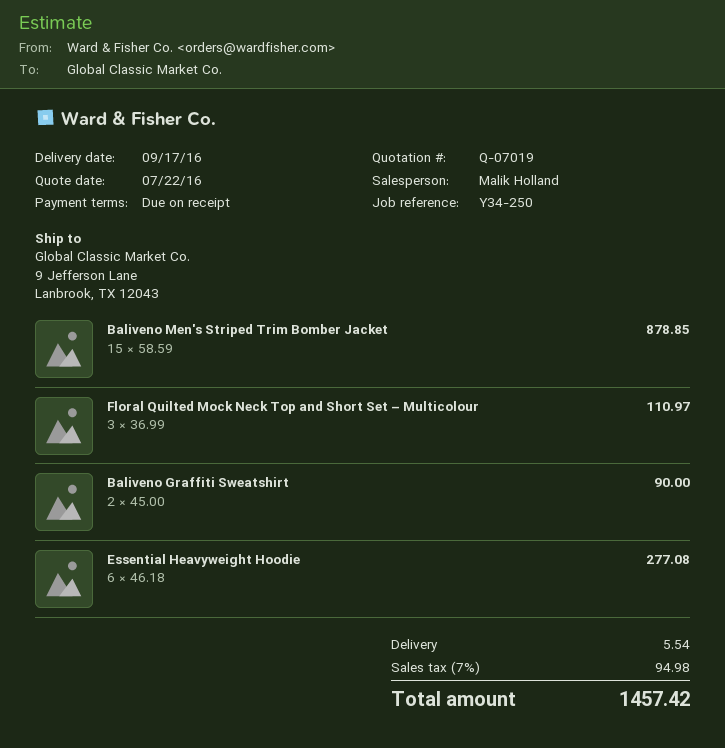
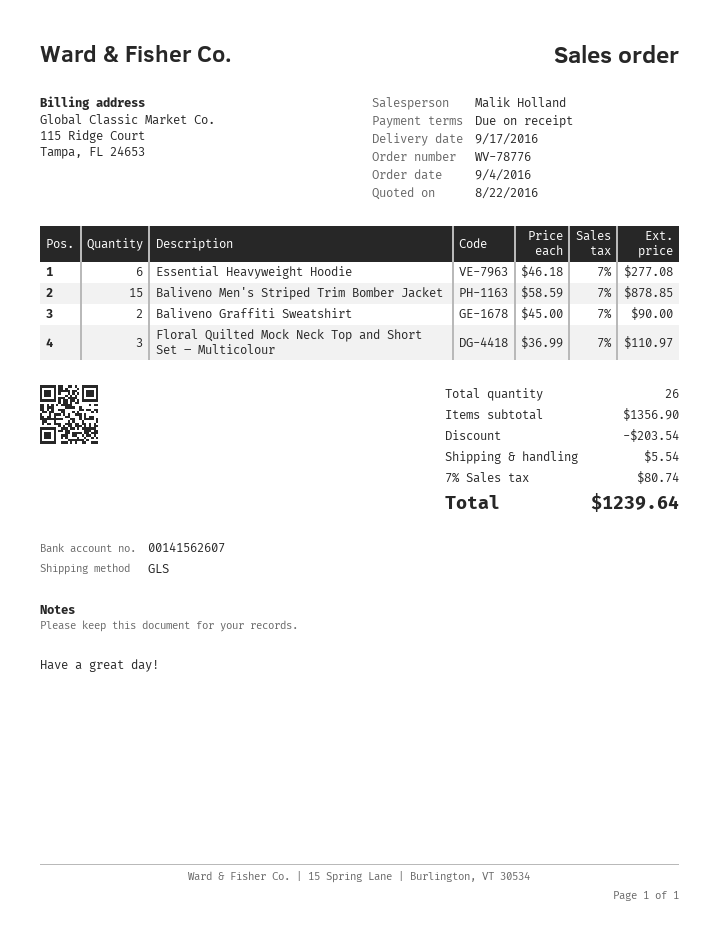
quote date: 2016-07-22 -> 2016-08-22
discount: none -> 203.54
tax: 7% = 94.98 -> 7% = 80.74
total: 1457.42 -> 1239.64

